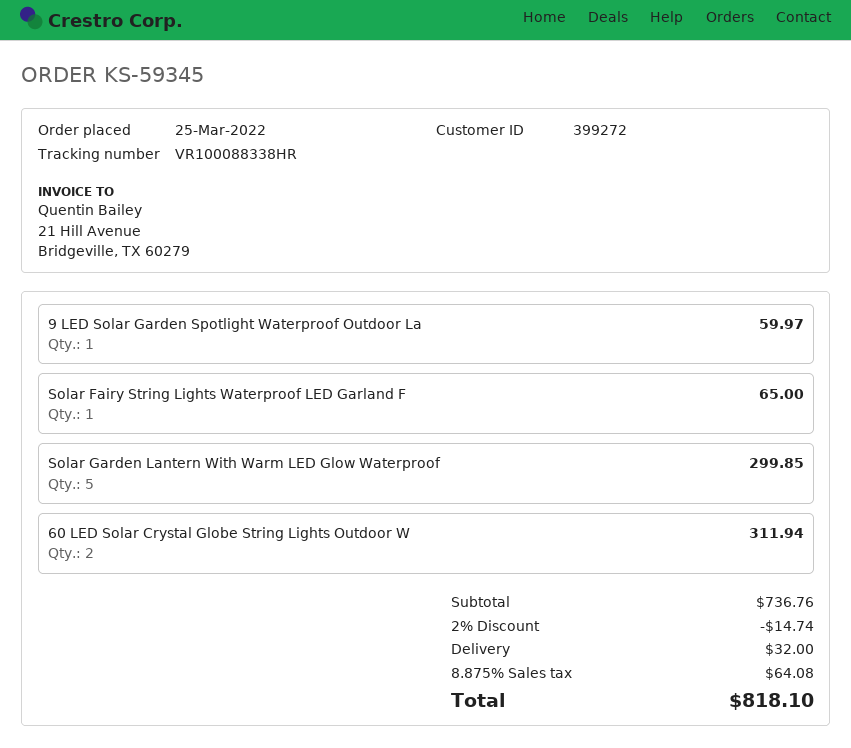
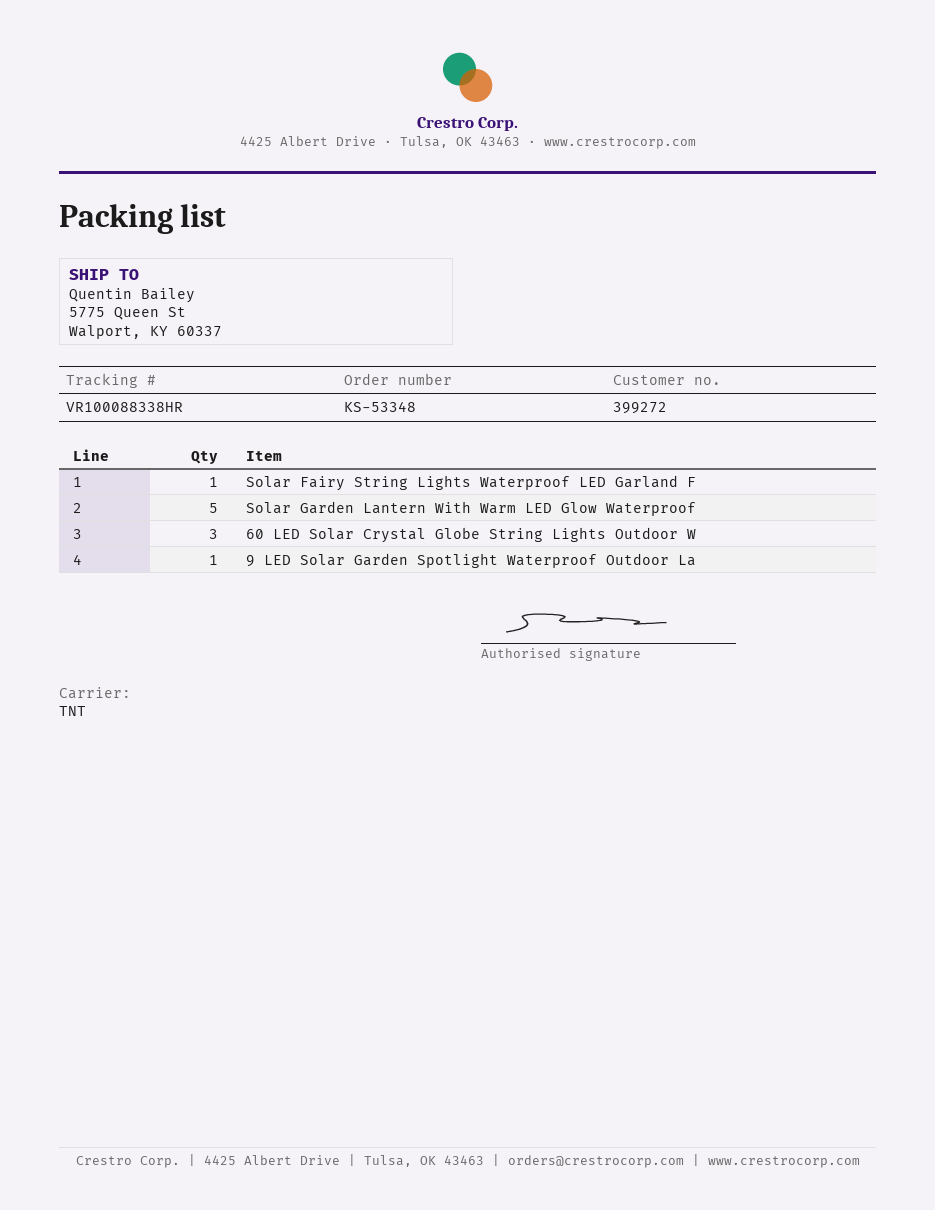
order number: KS-59345 -> KS-53348
60 LED Solar Crystal Globe String Lights Outdoor W: 2 -> 3

